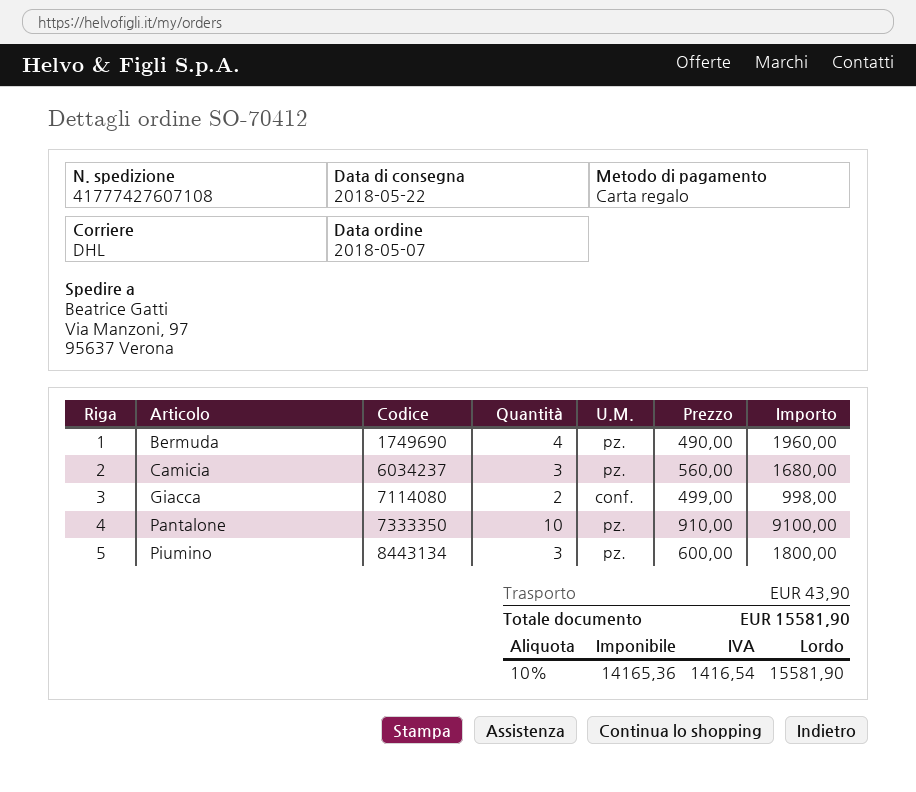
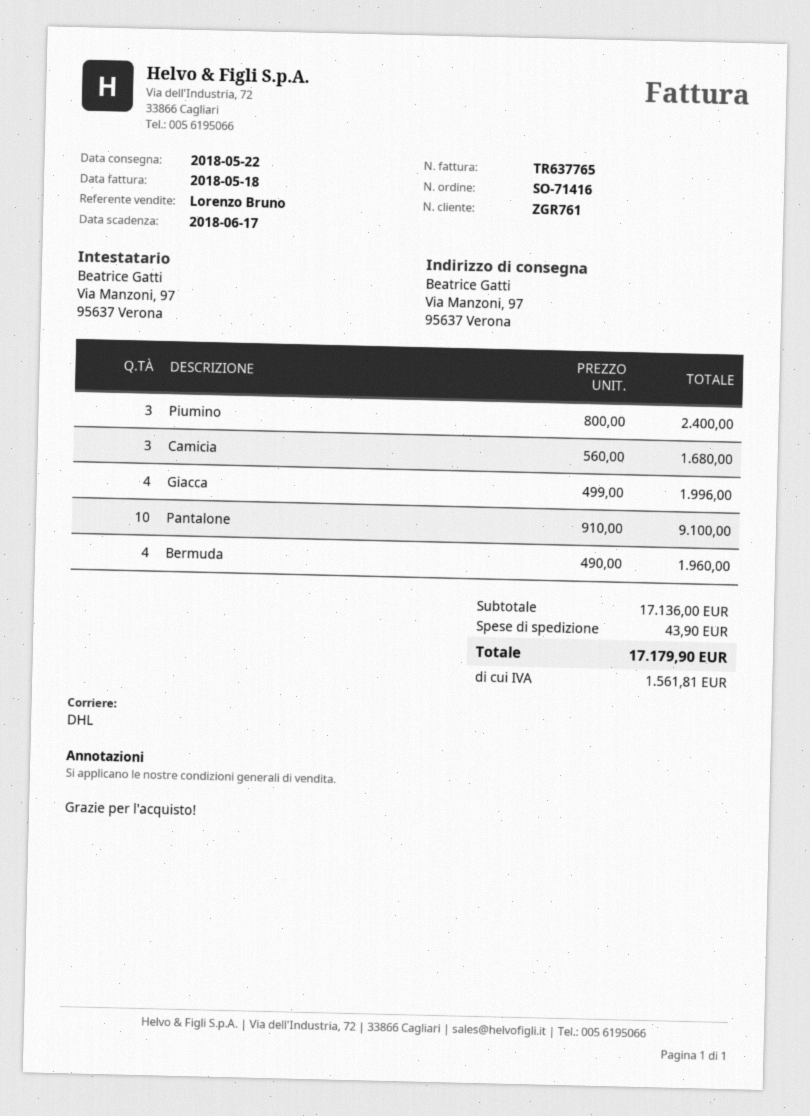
order number: SO-70412 -> SO-71416
Giacca: 2 x 499.00 = 998.00 -> 4 x 499.00 = 1996.00
Piumino: 3 x 600.00 = 1800.00 -> 3 x 800.00 = 2400.00
tax: 1416.54 -> 1561.81
total: 15581.90 -> 17179.90

